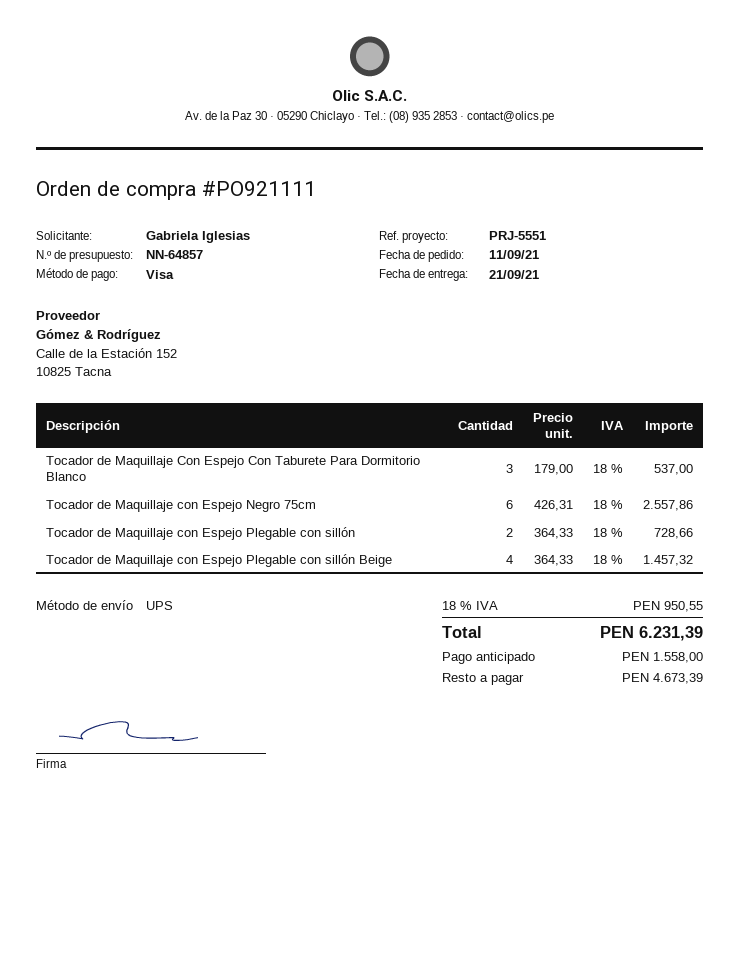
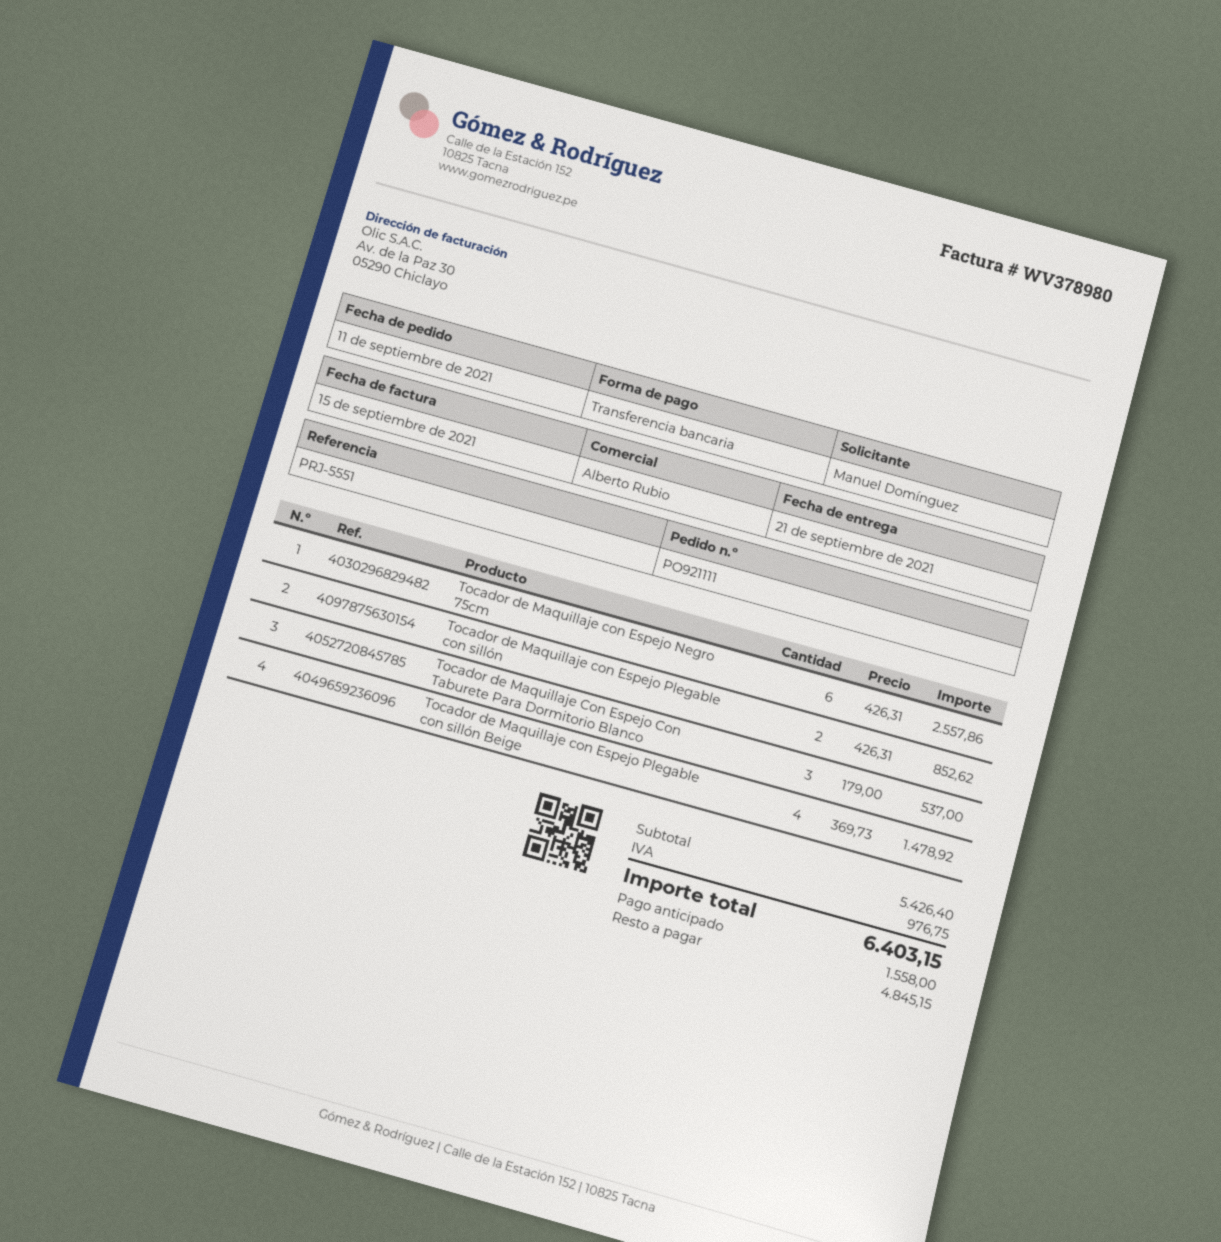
ordered by: Gabriela Iglesias -> Manuel Domínguez
payment method: Visa -> bank transfer
Tocador de Maquillaje con Espejo Plegable con sillón: 2 x 364.33 = 728.66 -> 2 x 426.31 = 852.62
Tocador de Maquillaje con Espejo Plegable con sillón Beige: 4 x 364.33 = 1457.32 -> 4 x 369.73 = 1478.92
tax: 950.55 -> 976.75
total: 6231.39 -> 6403.15
balance: 4673.39 -> 4845.15

